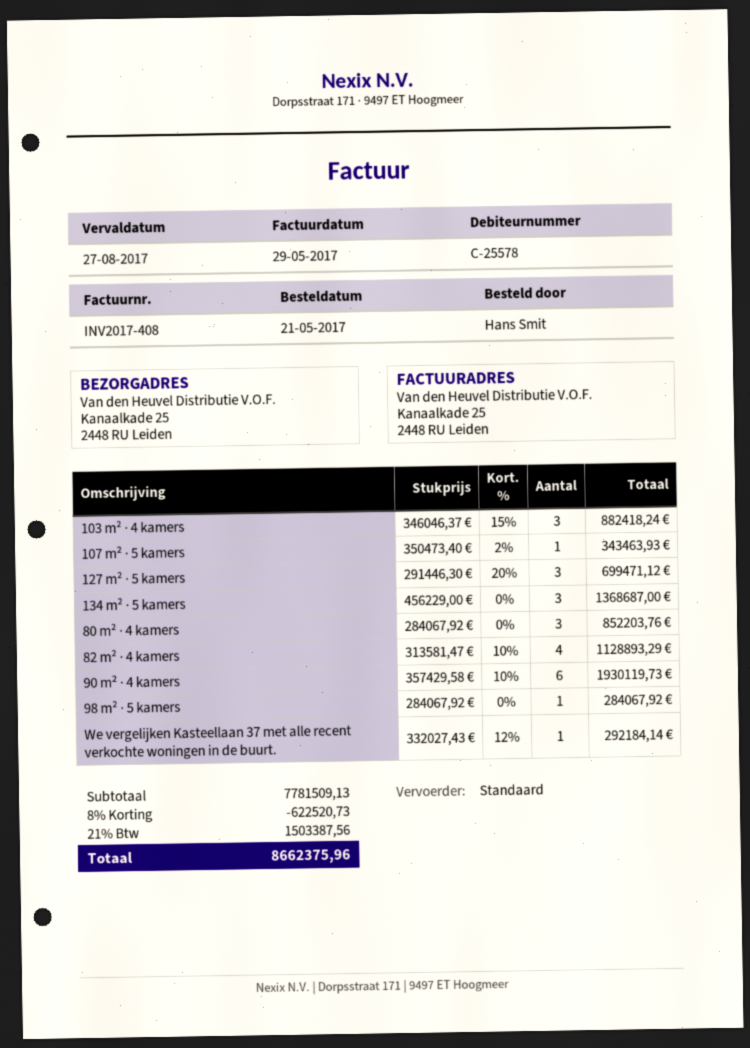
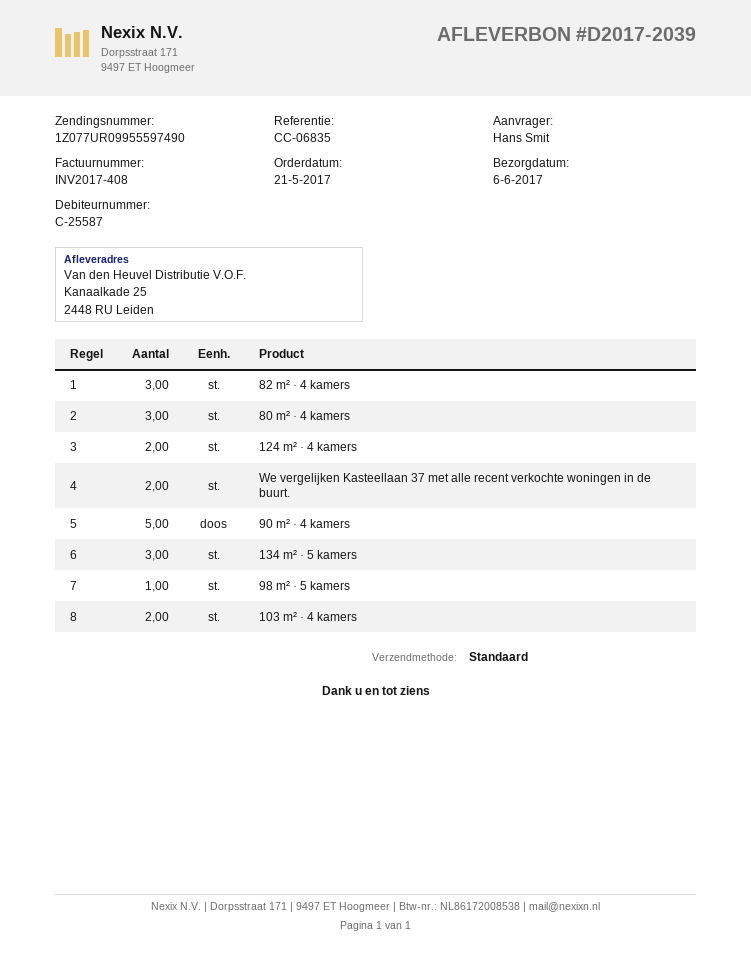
customer number: C-25578 -> C-25587
103 m² · 4 kamers: 3 -> 2
107 m² · 5 kamers: 1 -> none
127 m² · 5 kamers: 3 -> none
82 m² · 4 kamers: 4 -> 3
90 m² · 4 kamers: 6 -> 5
We vergelijken Kasteellaan 37 met alle recent verkochte woningen in de buurt.: 1 -> 2
124 m² · 4 kamers: none -> 2

